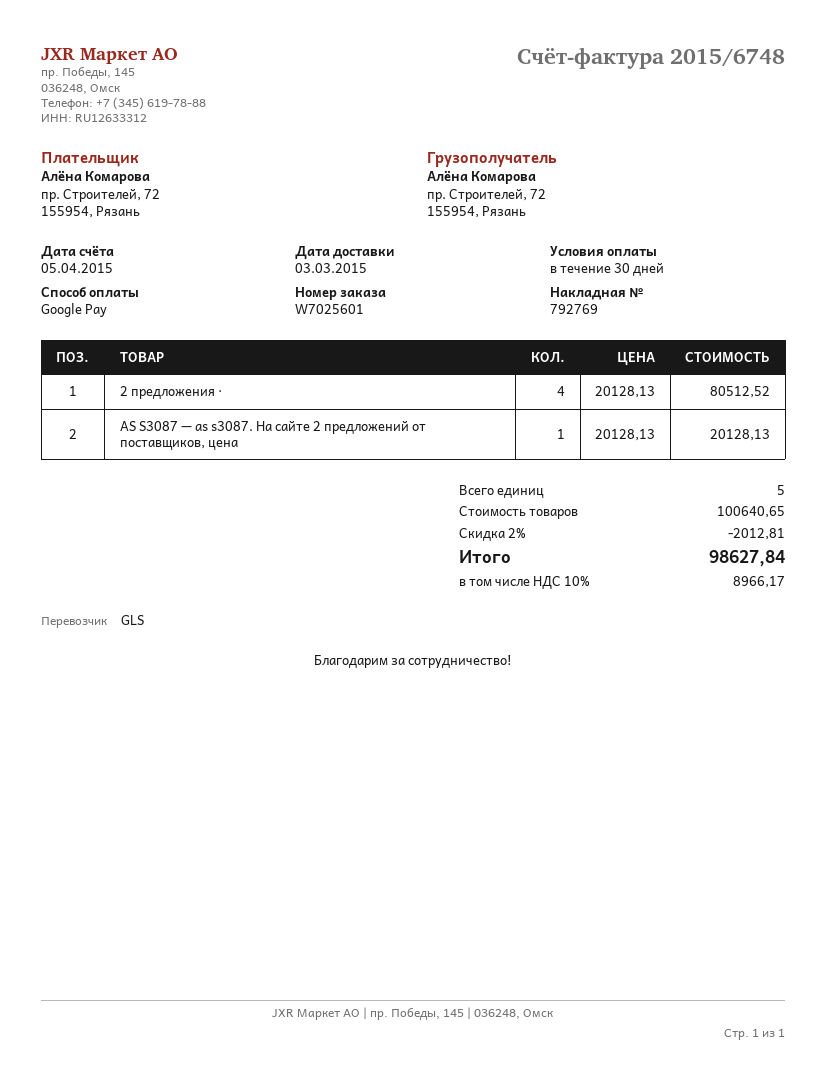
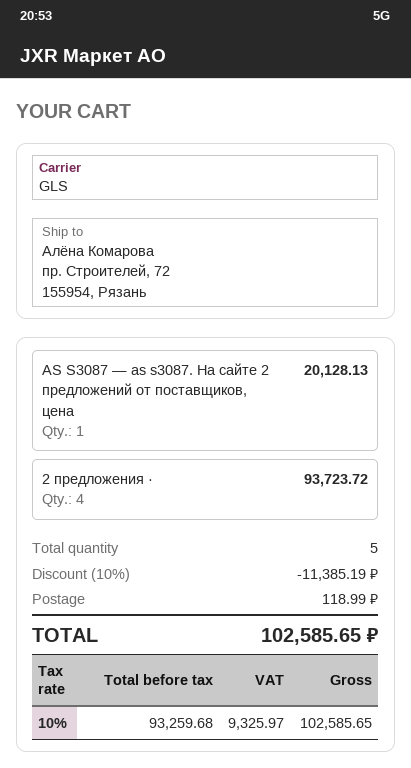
2 предложения ·: 4 for 80512.52 -> 4 for 93723.72
discount: 2% = 2012.81 -> 10% = 11385.19
shipping: none -> 118.99
tax: 10% = 8966.17 -> 10% = 9325.97
total: 98627.84 -> 102585.65

